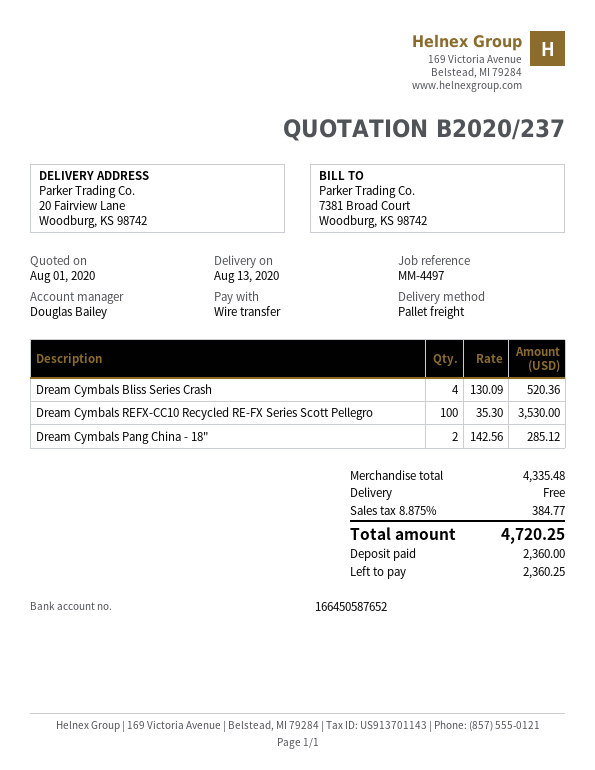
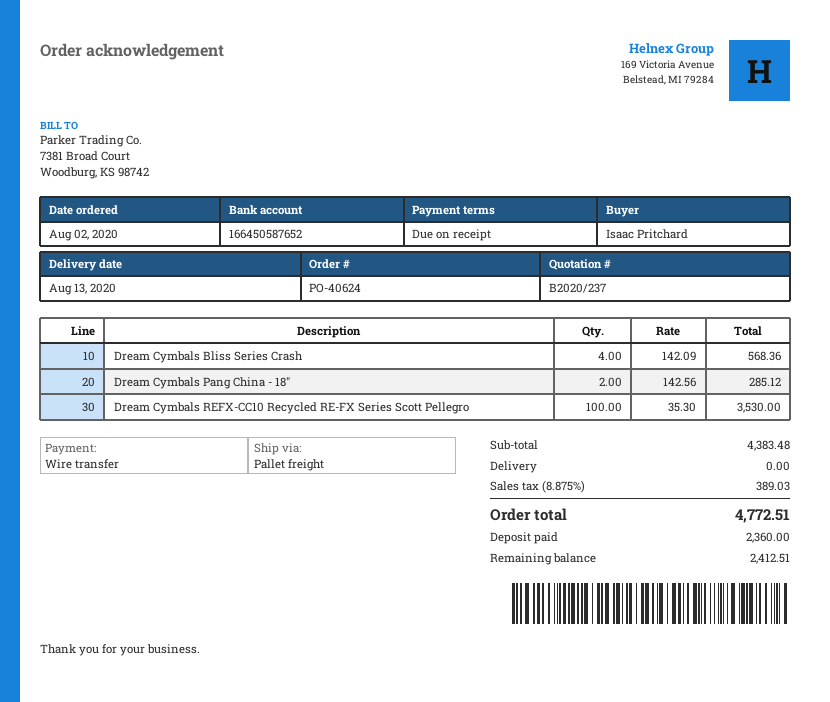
Dream Cymbals Bliss Series Crash: 4 x 130.09 = 520.36 -> 4 x 142.09 = 568.36
subtotal: 4335.48 -> 4383.48
tax: 8.875% = 384.77 -> 8.875% = 389.03
total: 4720.25 -> 4772.51
balance: 2360.25 -> 2412.51

